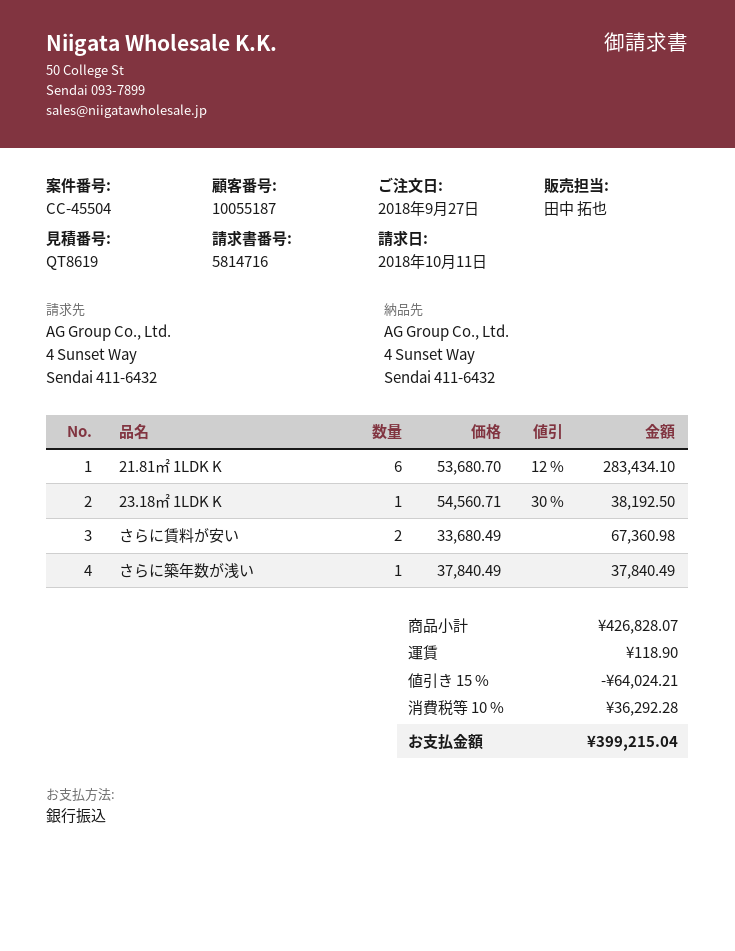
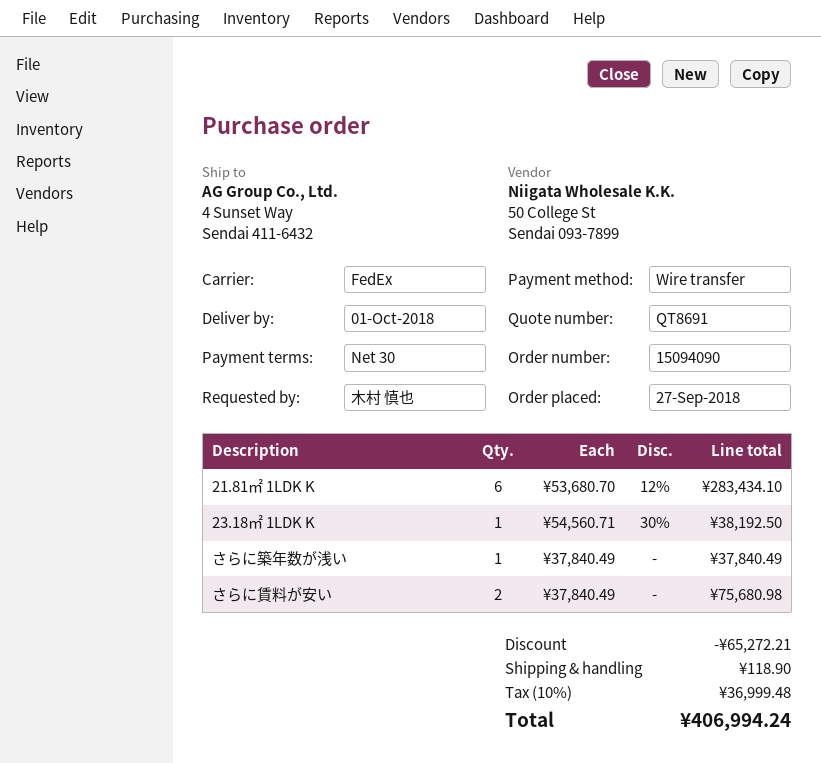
quote number: QT8619 -> QT8691
さらに賃料が安い: 2 x 33680.49 = 67360.98 -> 2 x 37840.49 = 75680.98
discount: 64024.21 -> 65272.21
tax: 10% = 36292.28 -> 10% = 36999.48
total: 399215.04 -> 406994.24

